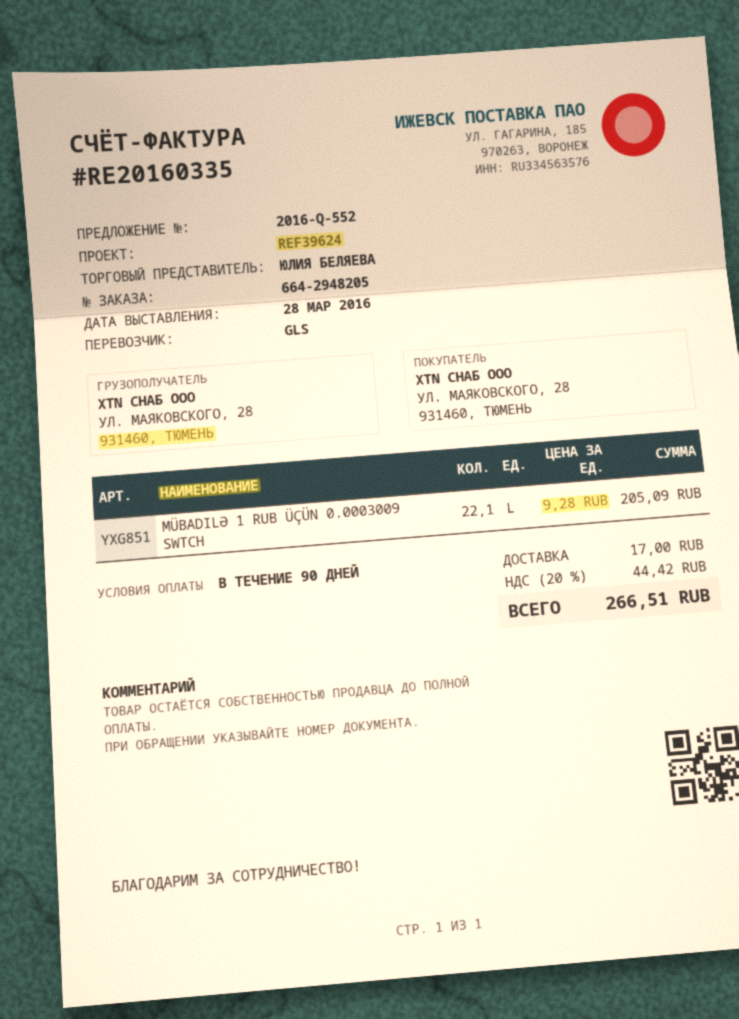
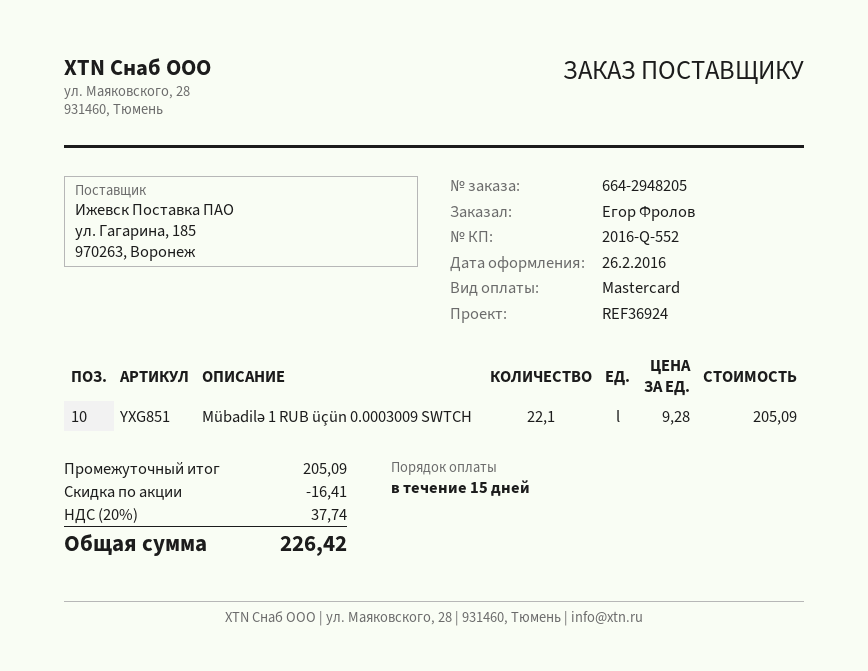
payment terms: 90 days -> 15 days
reference: REF39624 -> REF36924
discount: none -> 16.41
shipping: 17.00 -> none
tax: 20% = 44.42 -> 20% = 37.74
total: 266.51 -> 226.42

